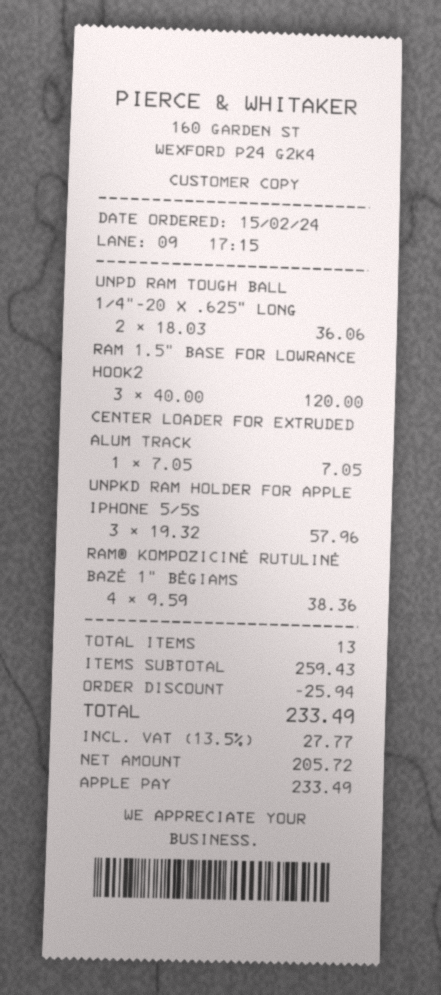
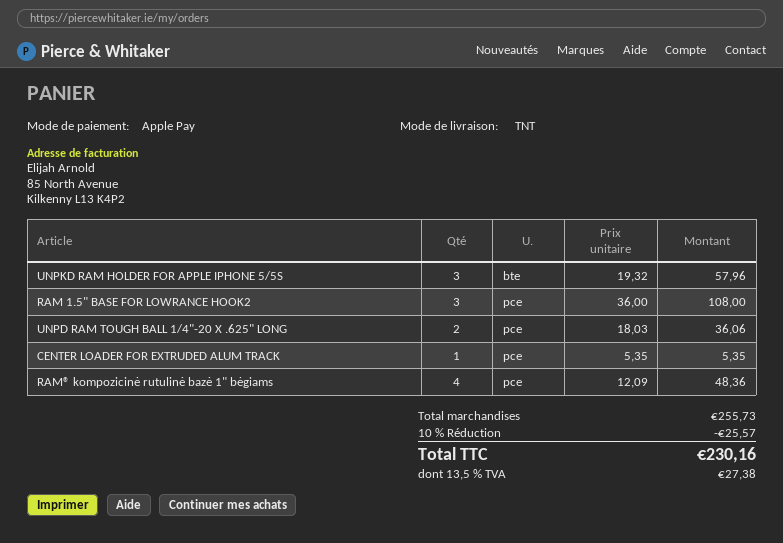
RAM 1.5" BASE FOR LOWRANCE HOOK2: 3 x 40.00 = 120.00 -> 3 x 36.00 = 108.00
CENTER LOADER FOR EXTRUDED ALUM TRACK: 1 x 7.05 = 7.05 -> 1 x 5.35 = 5.35
RAM® KOMPOZICINĖ RUTULINĖ BAZĖ 1" BĖGIAMS: 4 x 9.59 = 38.36 -> 4 x 12.09 = 48.36
subtotal: 259.43 -> 255.73
discount: 25.94 -> 25.57
tax: 13.5% = 27.77 -> 13.5% = 27.38
total: 233.49 -> 230.16

